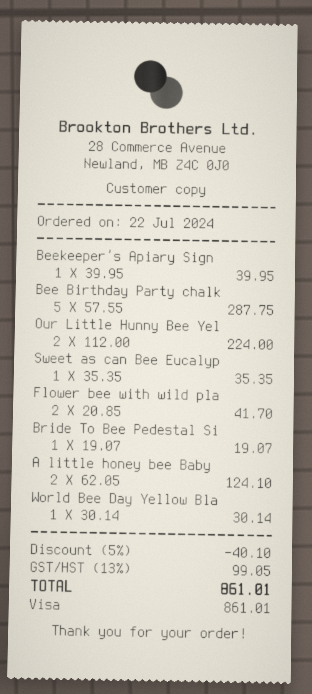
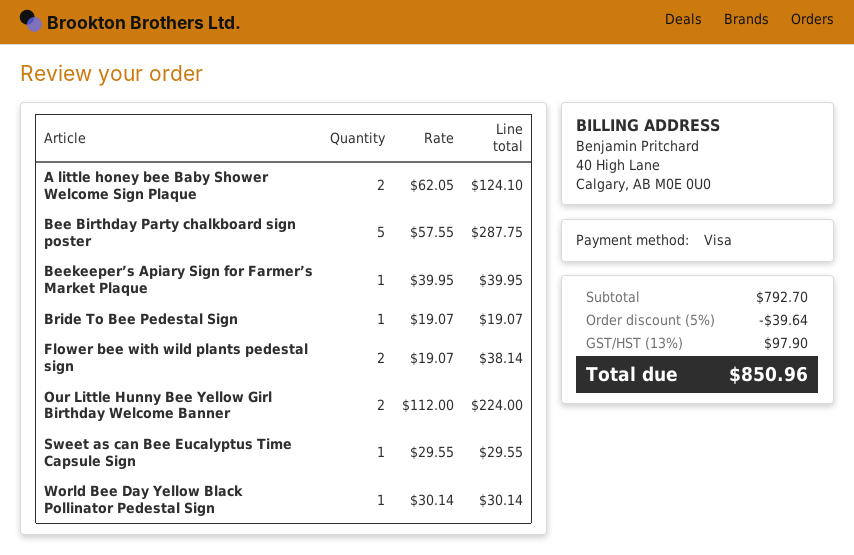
Sweet as can Bee Eucalyp: 1 x 35.35 = 35.35 -> 1 x 29.55 = 29.55
Flower bee with wild pla: 2 x 20.85 = 41.70 -> 2 x 19.07 = 38.14
discount: 5% = 40.10 -> 5% = 39.64
tax: 13% = 99.05 -> 13% = 97.90
total: 861.01 -> 850.96

